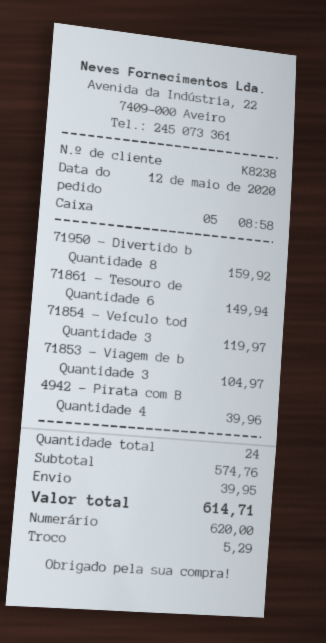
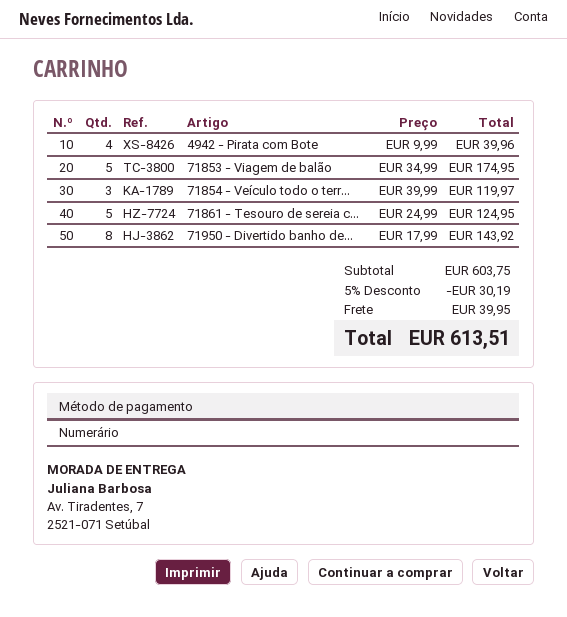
71950 - Divertido b: 8 for 159.92 -> 8 for 143.92
71861 - Tesouro de: 6 for 149.94 -> 5 for 124.95
71853 - Viagem de b: 3 for 104.97 -> 5 for 174.95
subtotal: 574.76 -> 603.75
discount: none -> 5% = 30.19
total: 614.71 -> 613.51

